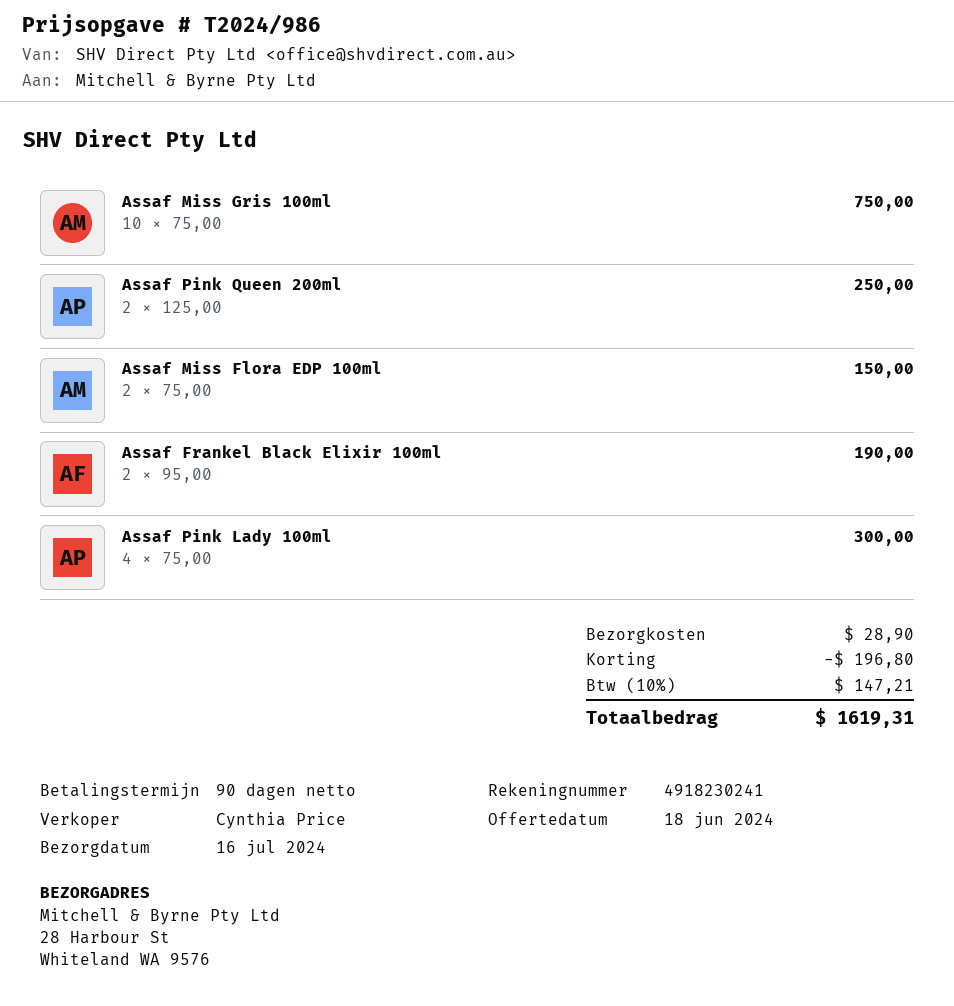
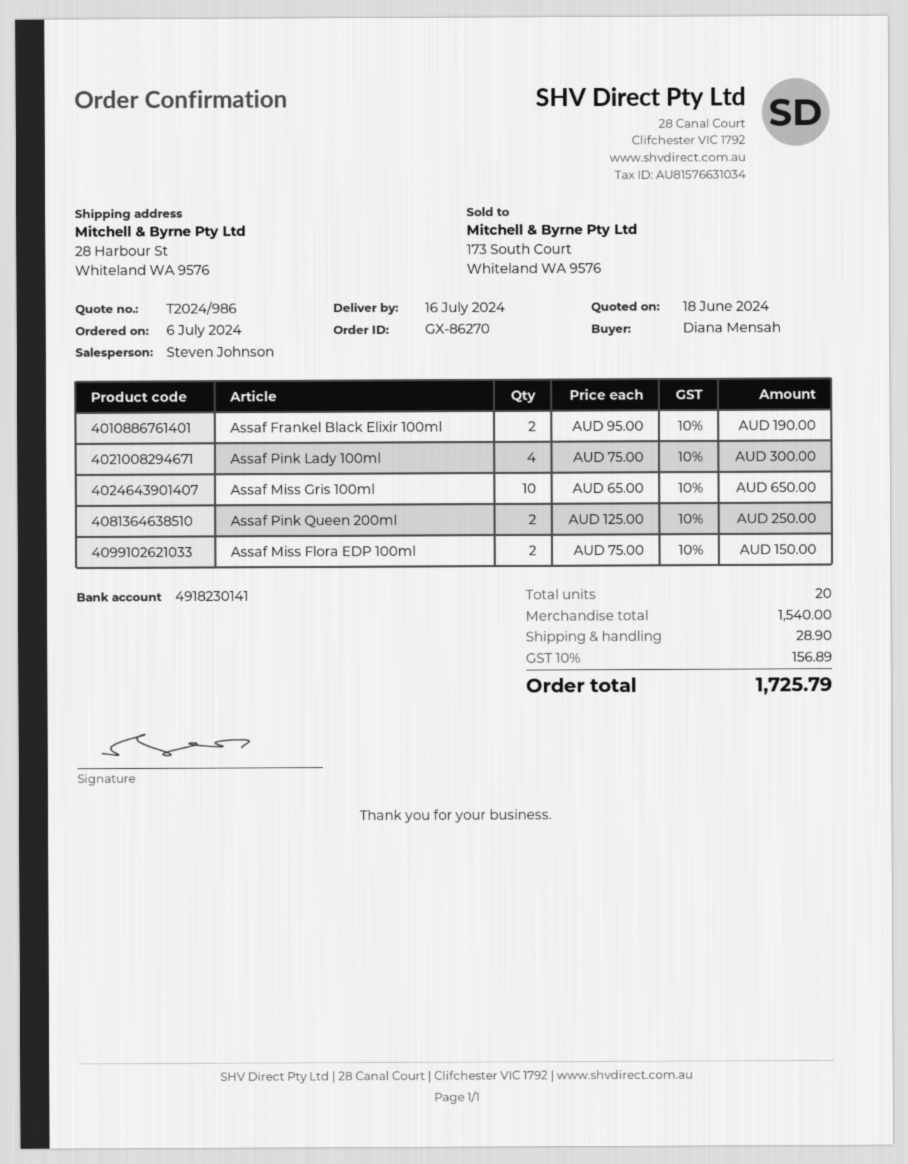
sales rep: Cynthia Price -> Steven Johnson
bank account: 4918230241 -> 4918230141
Assaf Miss Gris 100ml: 10 x 75.00 = 750.00 -> 10 x 65.00 = 650.00
discount: 196.80 -> none
tax: 10% = 147.21 -> 10% = 156.89
total: 1619.31 -> 1725.79

